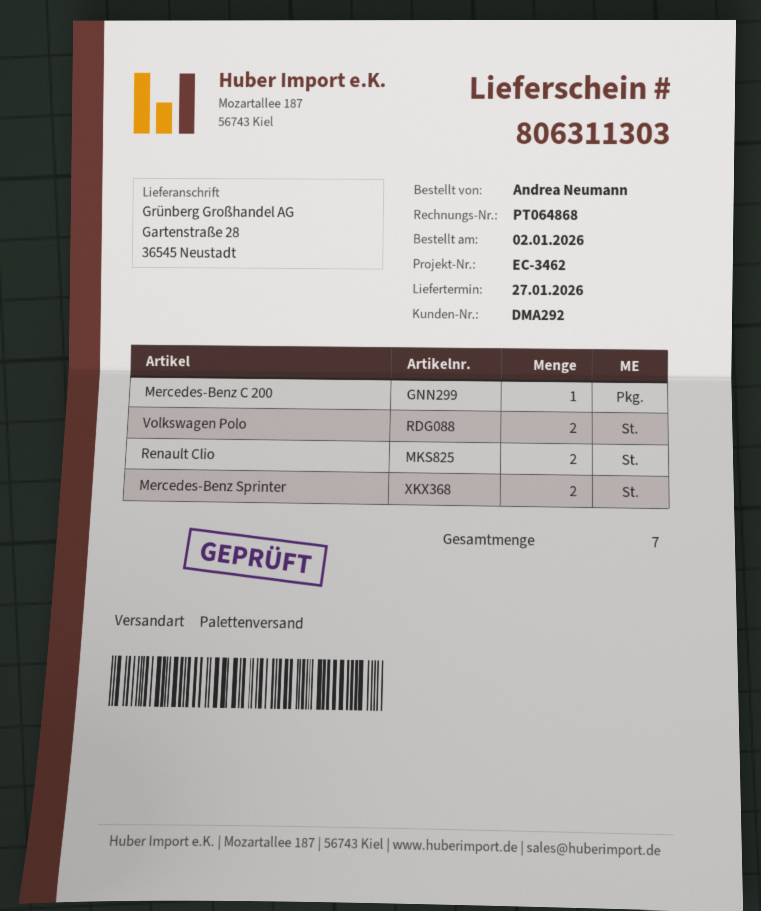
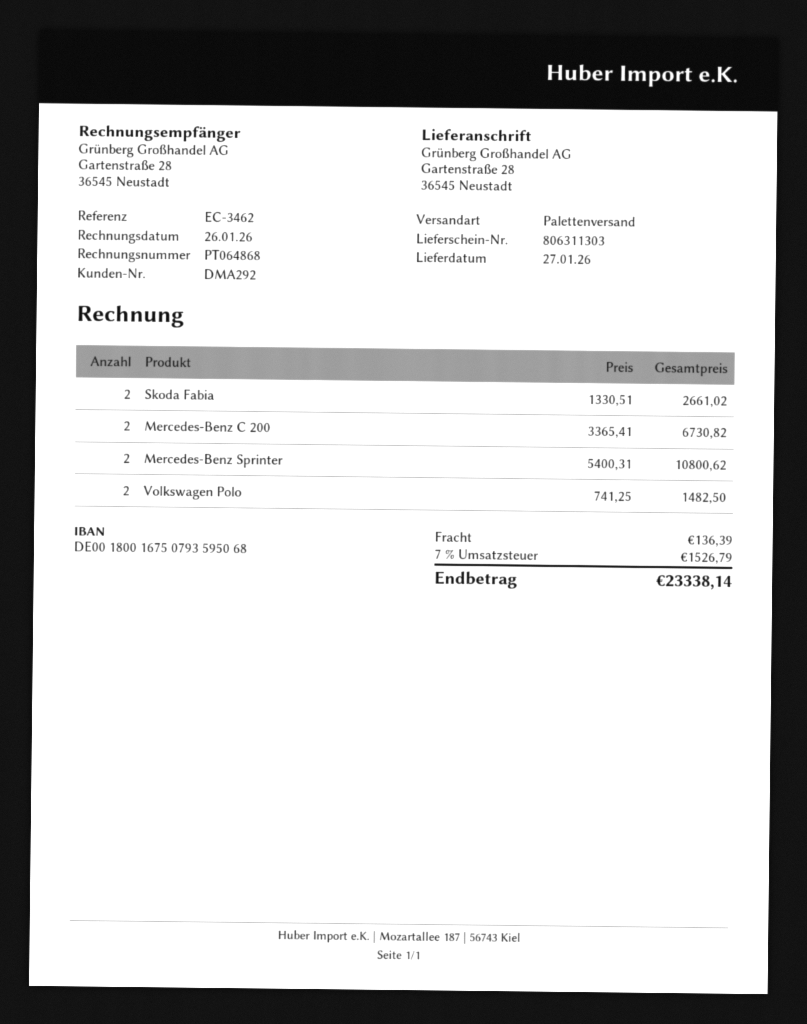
Mercedes-Benz C 200: 1 -> 2
Renault Clio: 2 -> none
Skoda Fabia: none -> 2

